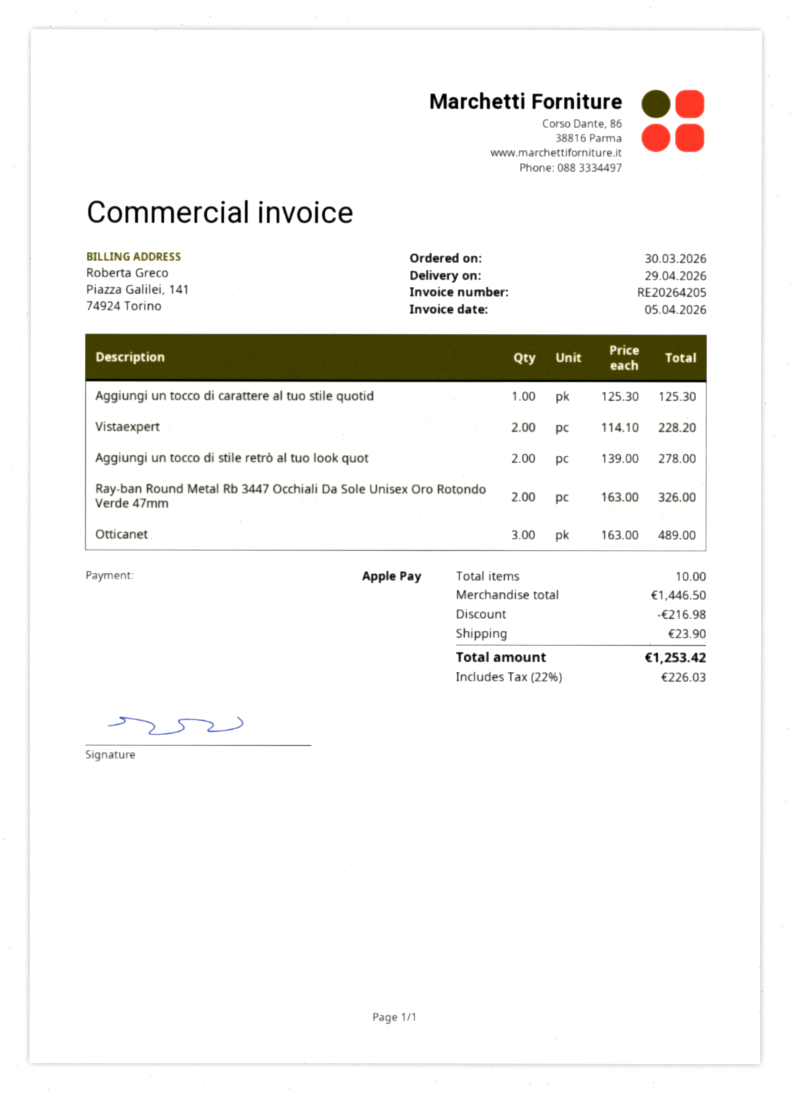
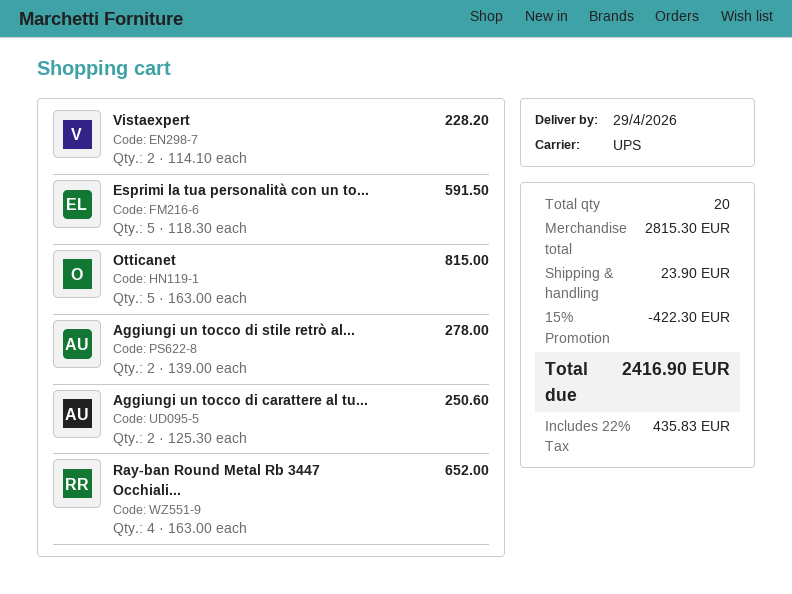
Aggiungi un tocco di carattere al tuo stile quotid: 1 x 125.30 = 125.30 -> 2 x 125.30 = 250.60
Ray-ban Round Metal Rb 3447 Occhiali Da Sole Unisex Oro Rotondo Verde 47mm: 2 x 163.00 = 326.00 -> 4 x 163.00 = 652.00
Otticanet: 3 x 163.00 = 489.00 -> 5 x 163.00 = 815.00
Esprimi la tua personalità con un to...: none -> 5 x 118.30 = 591.50
total quantity: 10 -> 20
subtotal: 1446.50 -> 2815.30
discount: 216.98 -> 422.30
tax: 22% = 226.03 -> 22% = 435.83
total: 1253.42 -> 2416.90

